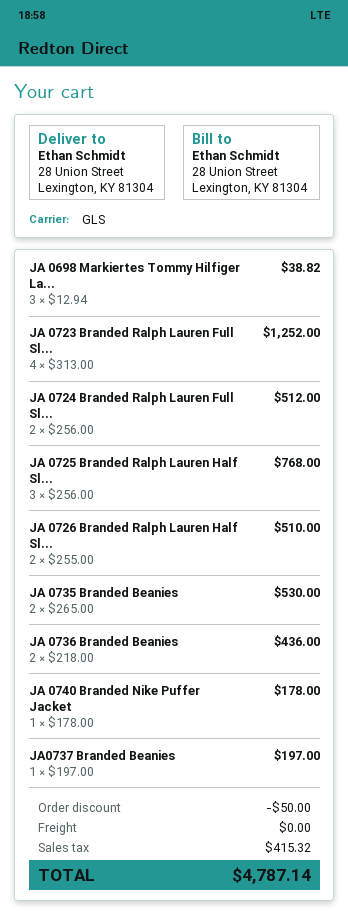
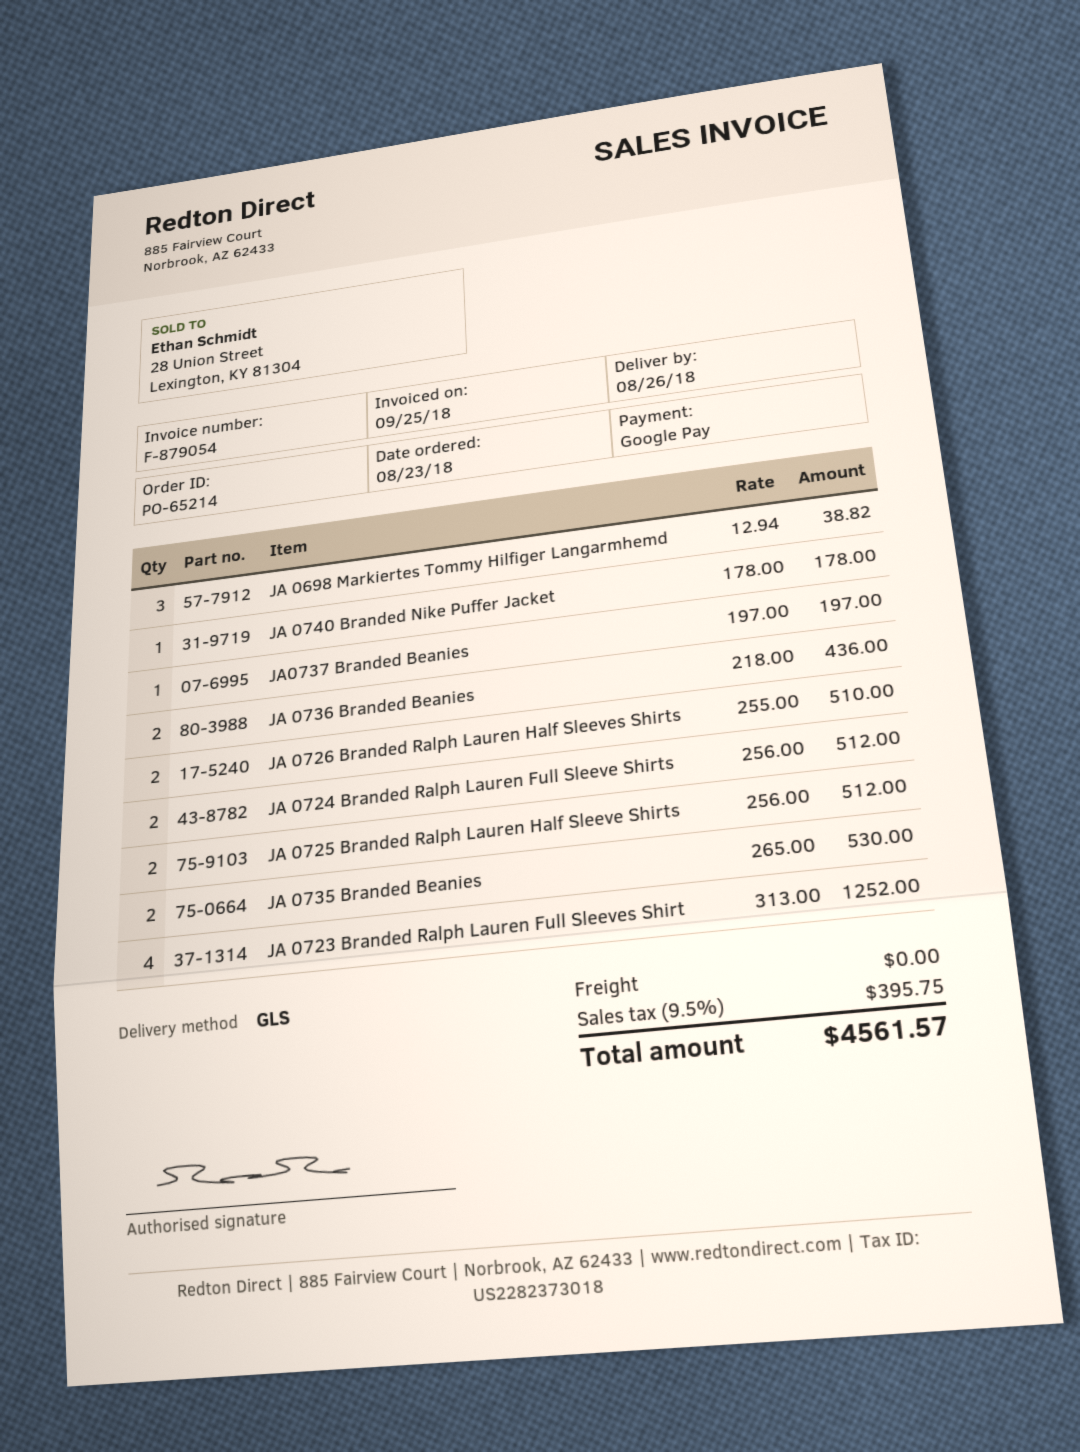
JA 0725 Branded Ralph Lauren Half Sl...: 3 x 256.00 = 768.00 -> 2 x 256.00 = 512.00
discount: 50.00 -> none
tax: 415.32 -> 395.75
total: 4787.14 -> 4561.57

